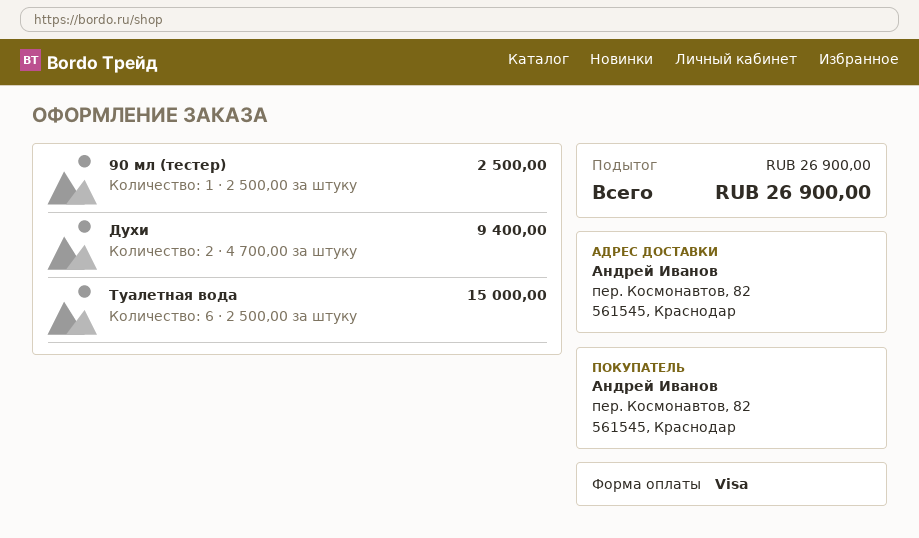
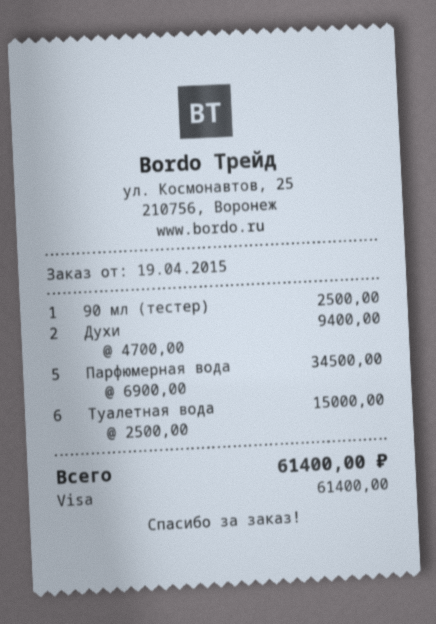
Парфюмерная вода: none -> 5 x 6900.00 = 34500.00
total: 26900.00 -> 61400.00

